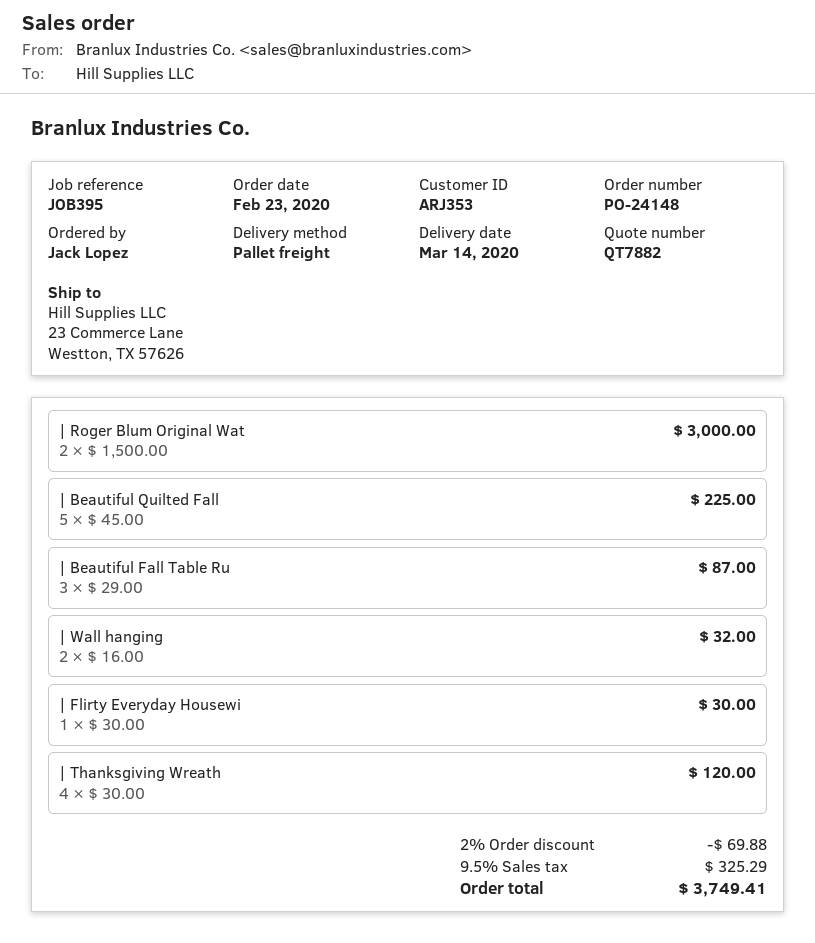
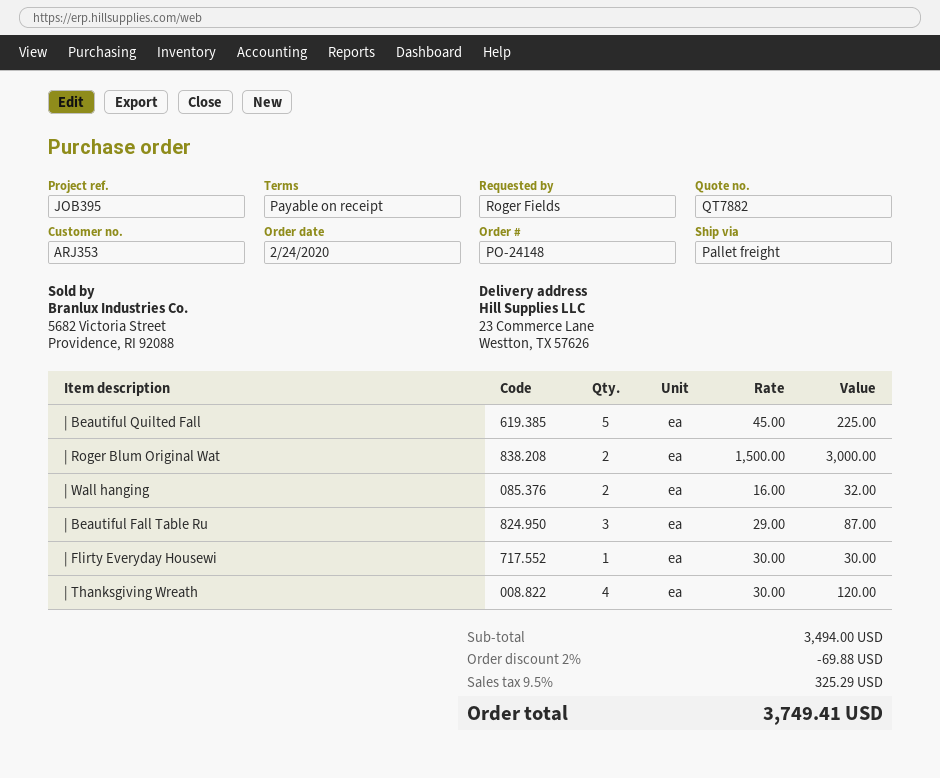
order date: 2020-02-23 -> 2020-02-24
ordered by: Jack Lopez -> Roger Fields

